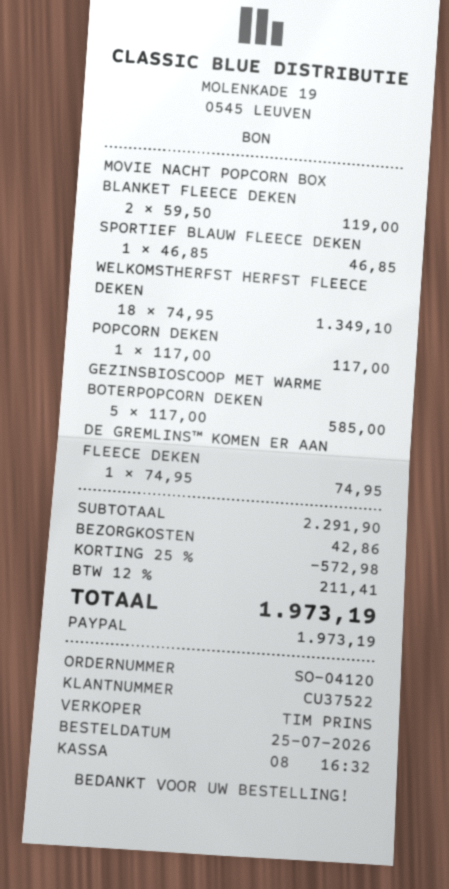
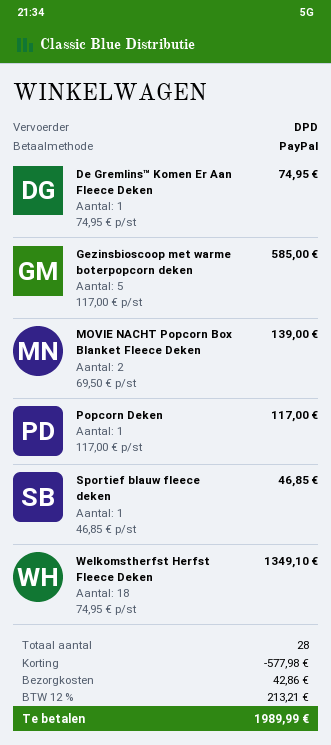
MOVIE NACHT POPCORN BOX BLANKET FLEECE DEKEN: 2 x 59.50 = 119.00 -> 2 x 69.50 = 139.00
discount: 572.98 -> 577.98
tax: 12% = 211.41 -> 12% = 213.21
total: 1973.19 -> 1989.99

